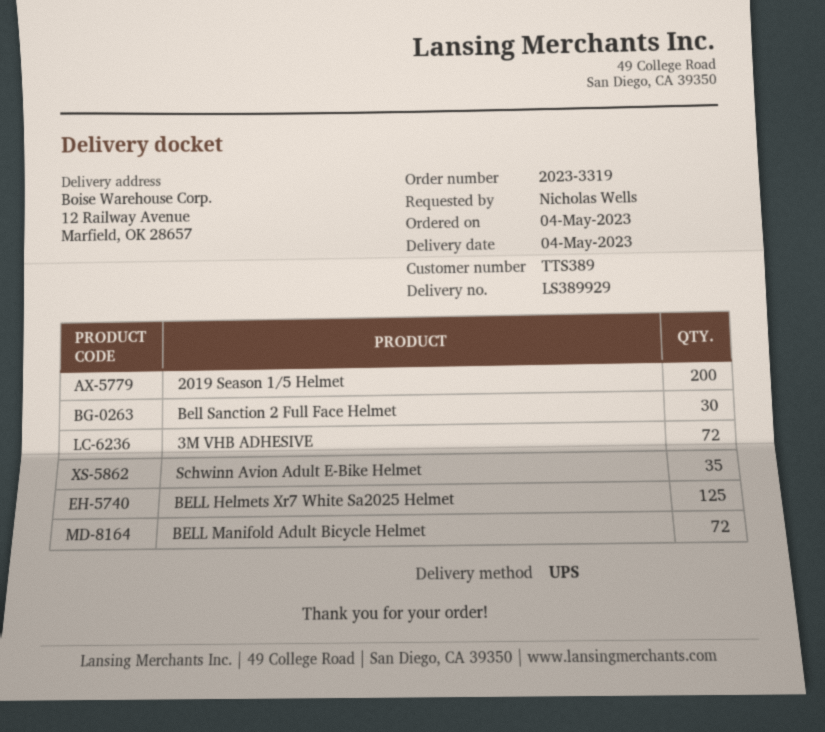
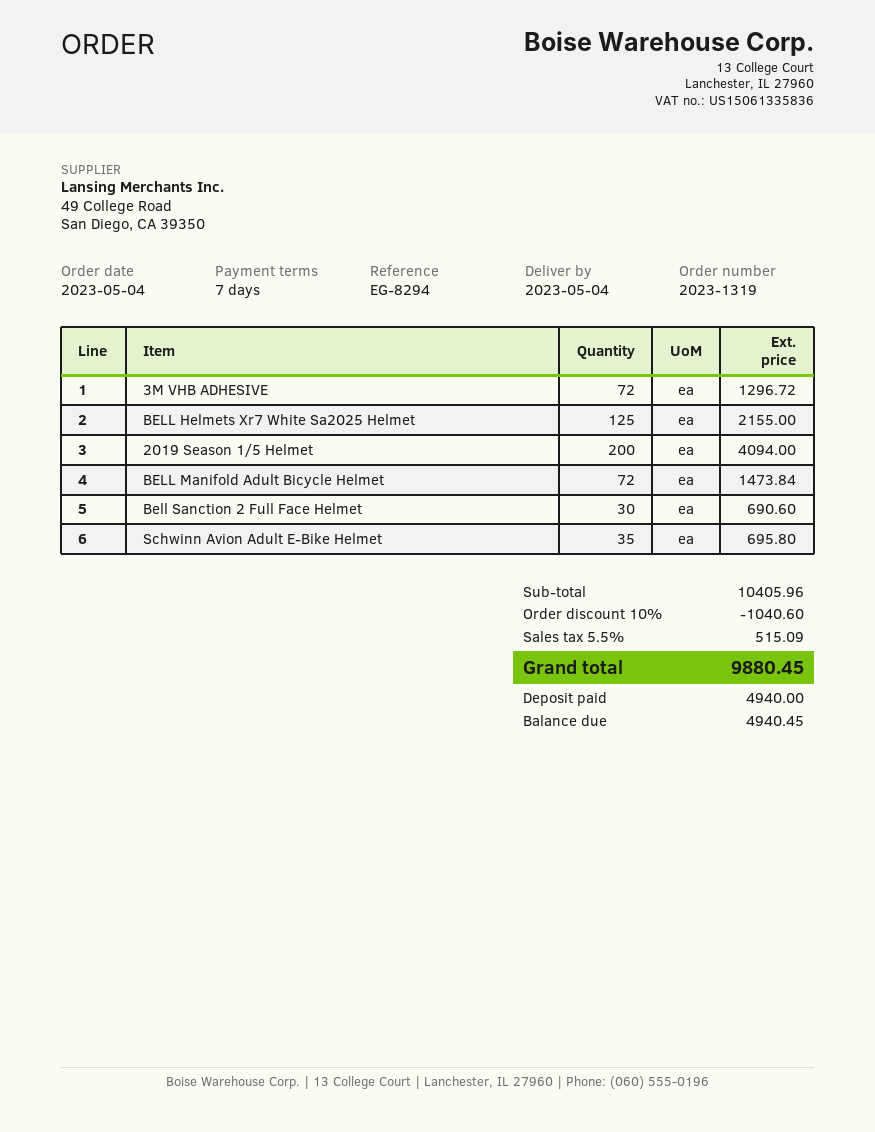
order number: 2023-3319 -> 2023-1319

